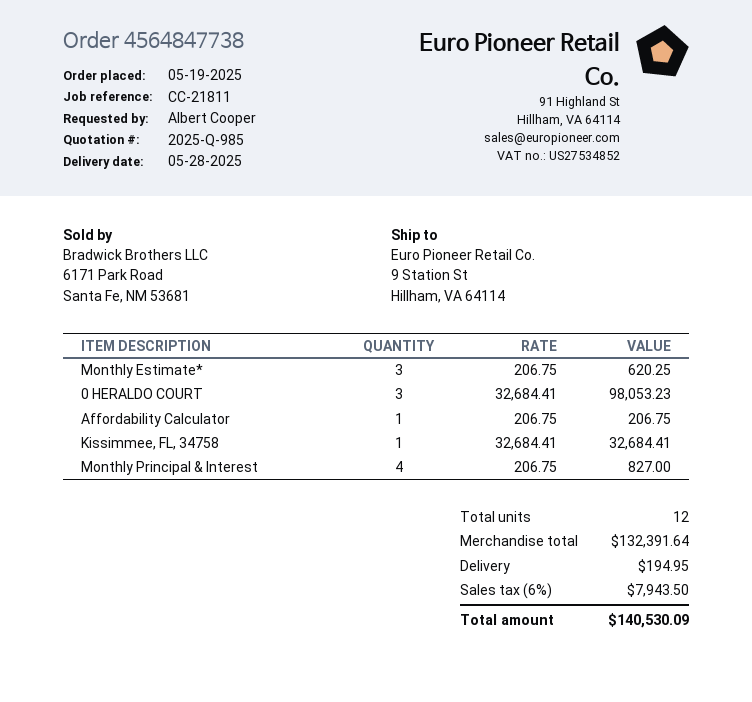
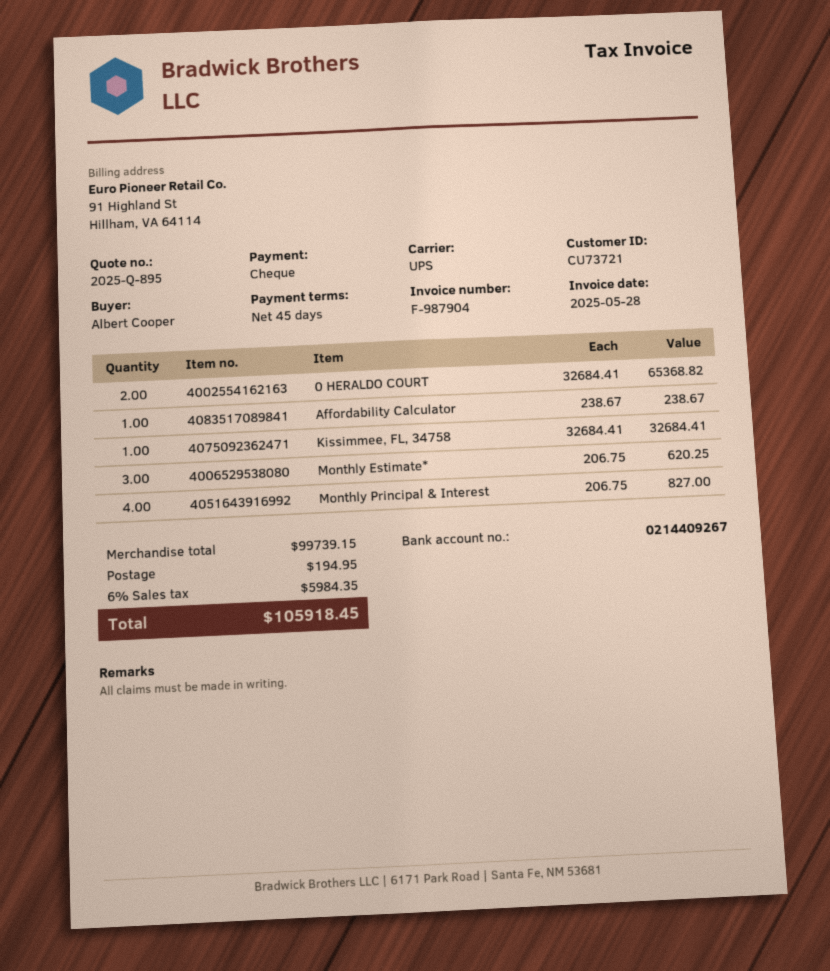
quote number: 2025-Q-985 -> 2025-Q-895
0 HERALDO COURT: 3 x 32684.41 = 98053.23 -> 2 x 32684.41 = 65368.82
Affordability Calculator: 1 x 206.75 = 206.75 -> 1 x 238.67 = 238.67
subtotal: 132391.64 -> 99739.15
tax: 6% = 7943.50 -> 6% = 5984.35
total: 140530.09 -> 105918.45

